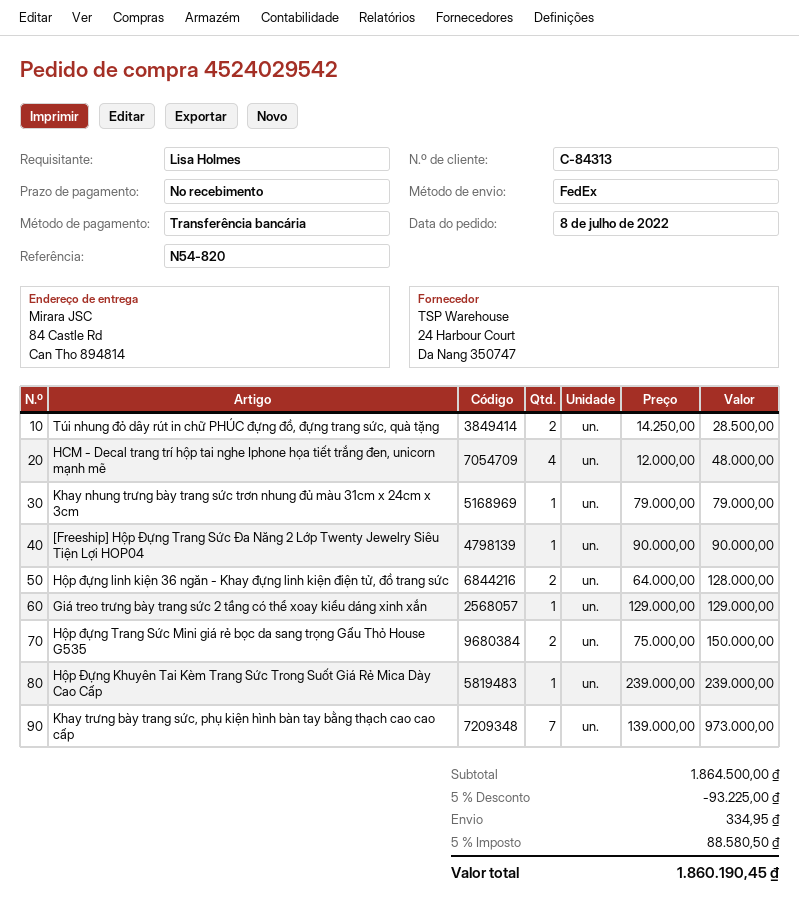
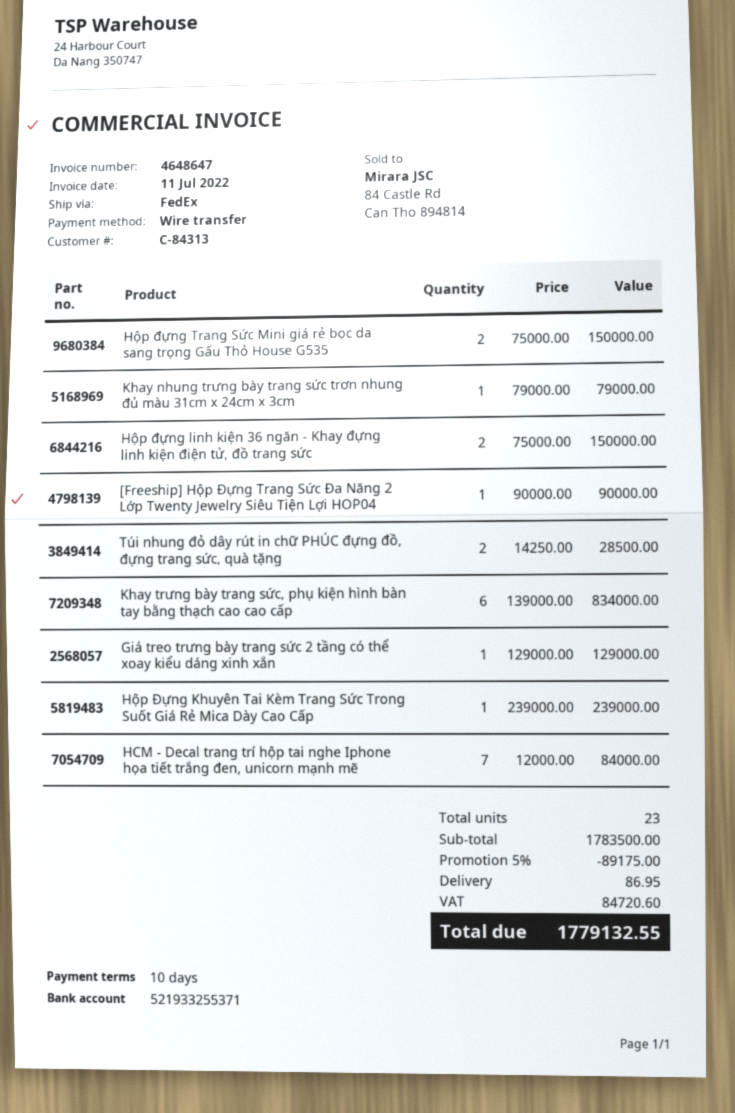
payment terms: on receipt -> 10 days
HCM - Decal trang trí hộp tai nghe Iphone họa tiết trắng đen, unicorn mạnh mẽ: 4 x 12000.00 = 48000.00 -> 7 x 12000.00 = 84000.00
Hộp đựng linh kiện 36 ngăn - Khay đựng linh kiện điện tử, đồ trang sức: 2 x 64000.00 = 128000.00 -> 2 x 75000.00 = 150000.00
Khay trưng bày trang sức, phụ kiện hình bàn tay bằng thạch cao cao cấp: 7 x 139000.00 = 973000.00 -> 6 x 139000.00 = 834000.00
subtotal: 1864500.00 -> 1783500.00
discount: 5% = 93225.00 -> 5% = 89175.00
shipping: 334.95 -> 86.95
tax: 88580.50 -> 84720.60
total: 1860190.45 -> 1779132.55

